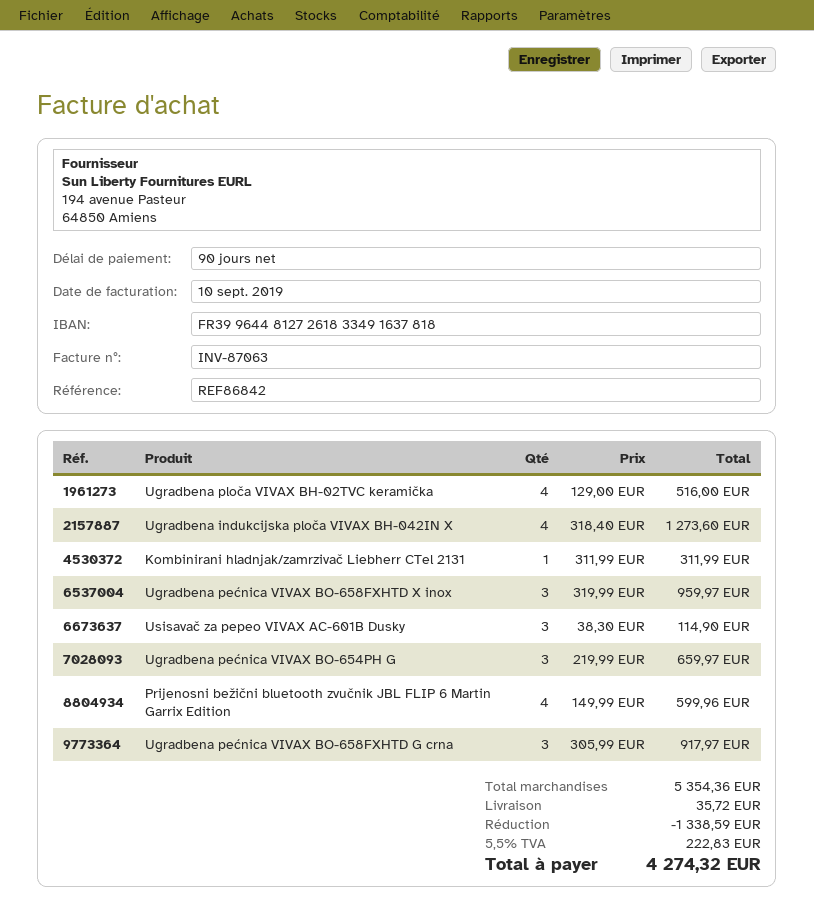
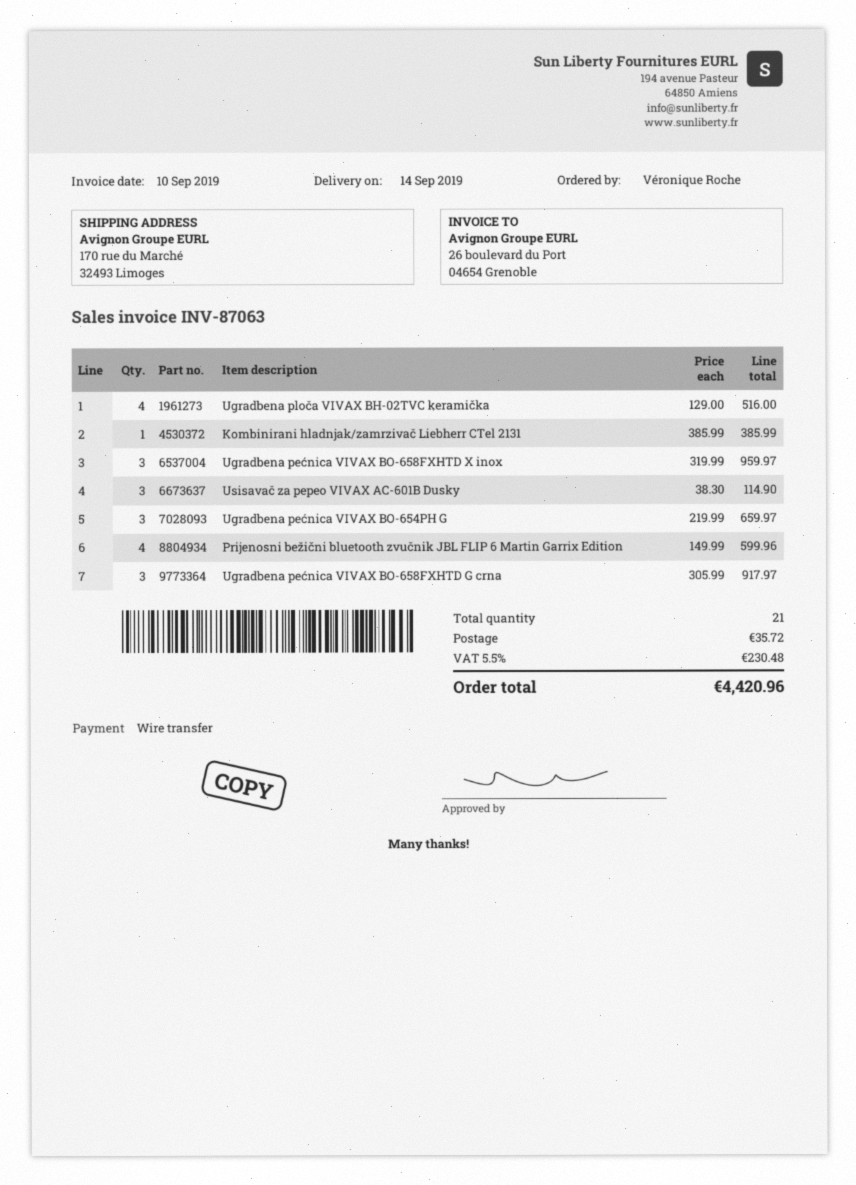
Ugradbena indukcijska ploča VIVAX BH-042IN X: 4 x 318.40 = 1273.60 -> none
Kombinirani hladnjak/zamrzivač Liebherr CTel 2131: 1 x 311.99 = 311.99 -> 1 x 385.99 = 385.99
discount: 1338.59 -> none
tax: 5.5% = 222.83 -> 5.5% = 230.48
total: 4274.32 -> 4420.96

